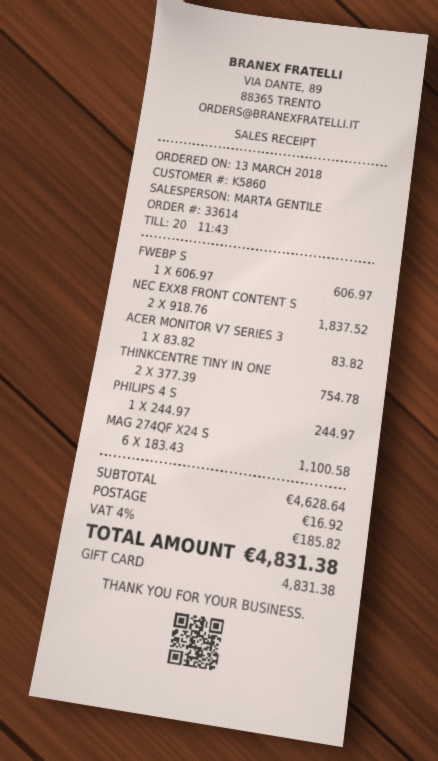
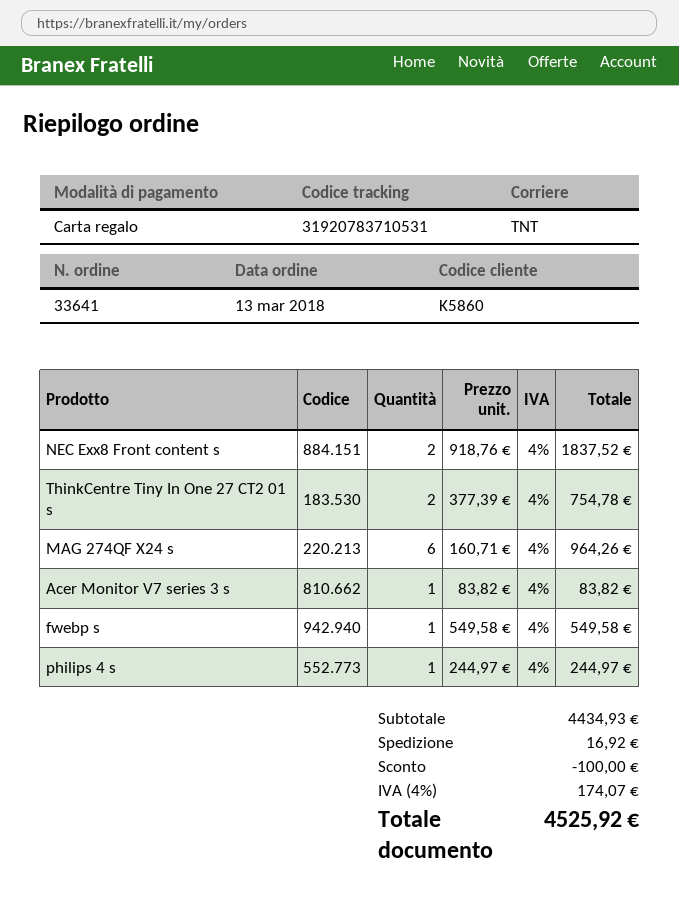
order number: 33614 -> 33641
FWEBP S: 1 x 606.97 = 606.97 -> 1 x 549.58 = 549.58
MAG 274QF X24 S: 6 x 183.43 = 1100.58 -> 6 x 160.71 = 964.26
subtotal: 4628.64 -> 4434.93
discount: none -> 100.00
tax: 4% = 185.82 -> 4% = 174.07
total: 4831.38 -> 4525.92

